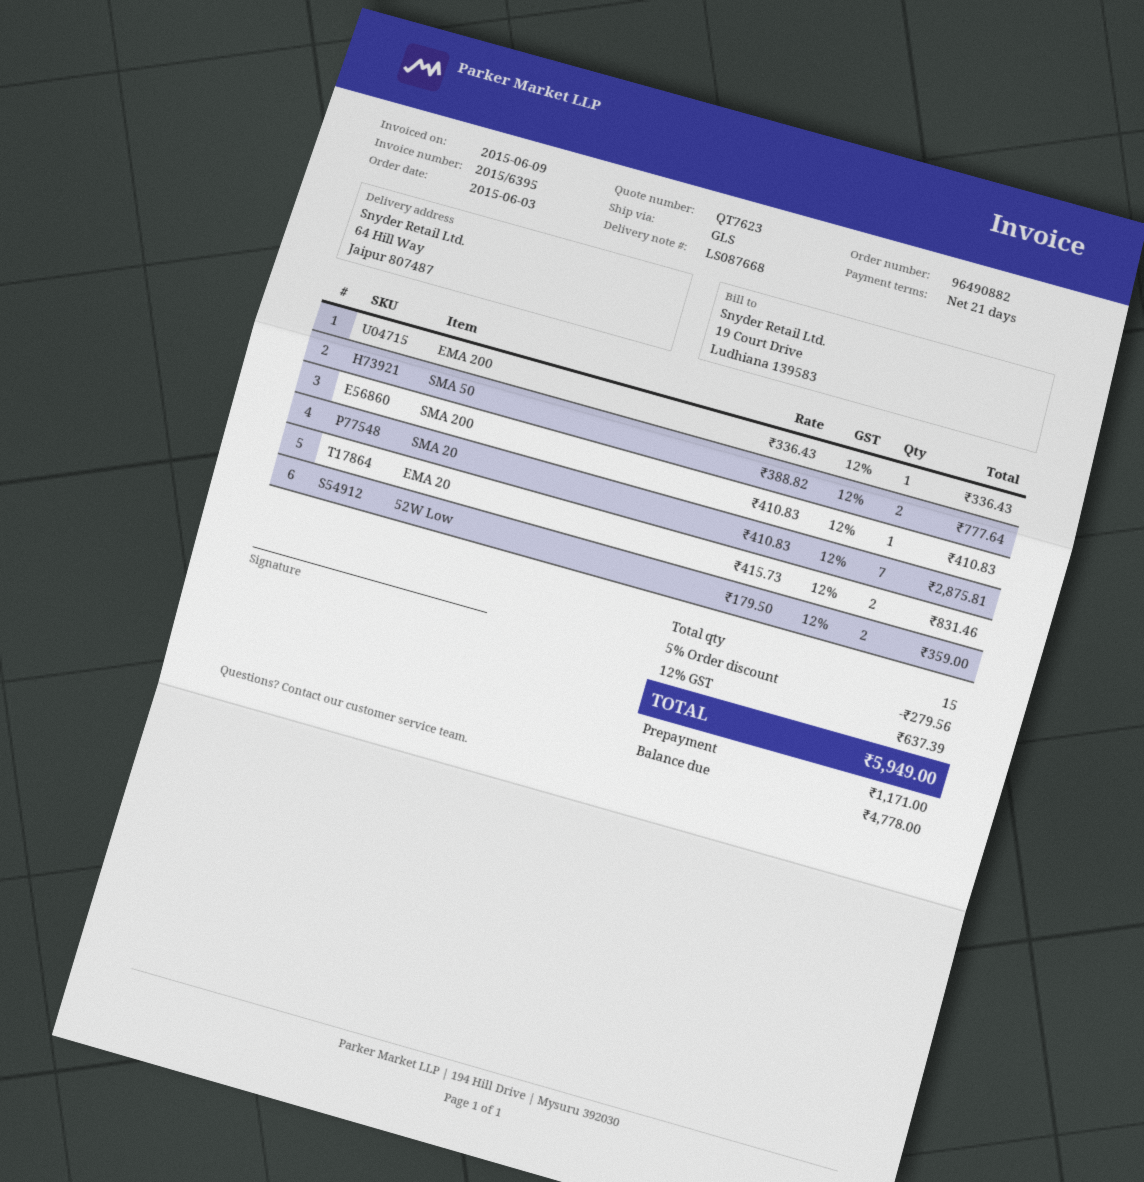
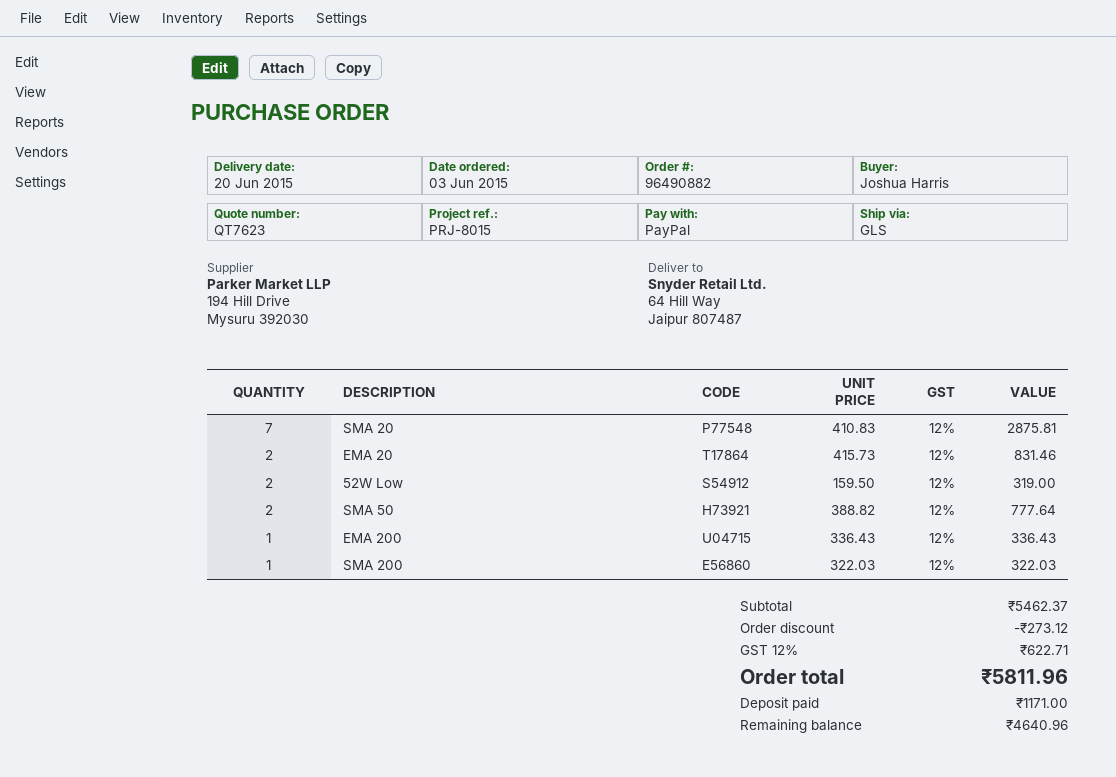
SMA 200: 1 x 410.83 = 410.83 -> 1 x 322.03 = 322.03
52W Low: 2 x 179.50 = 359.00 -> 2 x 159.50 = 319.00
discount: 279.56 -> 273.12
tax: 12% = 637.39 -> 12% = 622.71
total: 5949.00 -> 5811.96
balance: 4778.00 -> 4640.96

